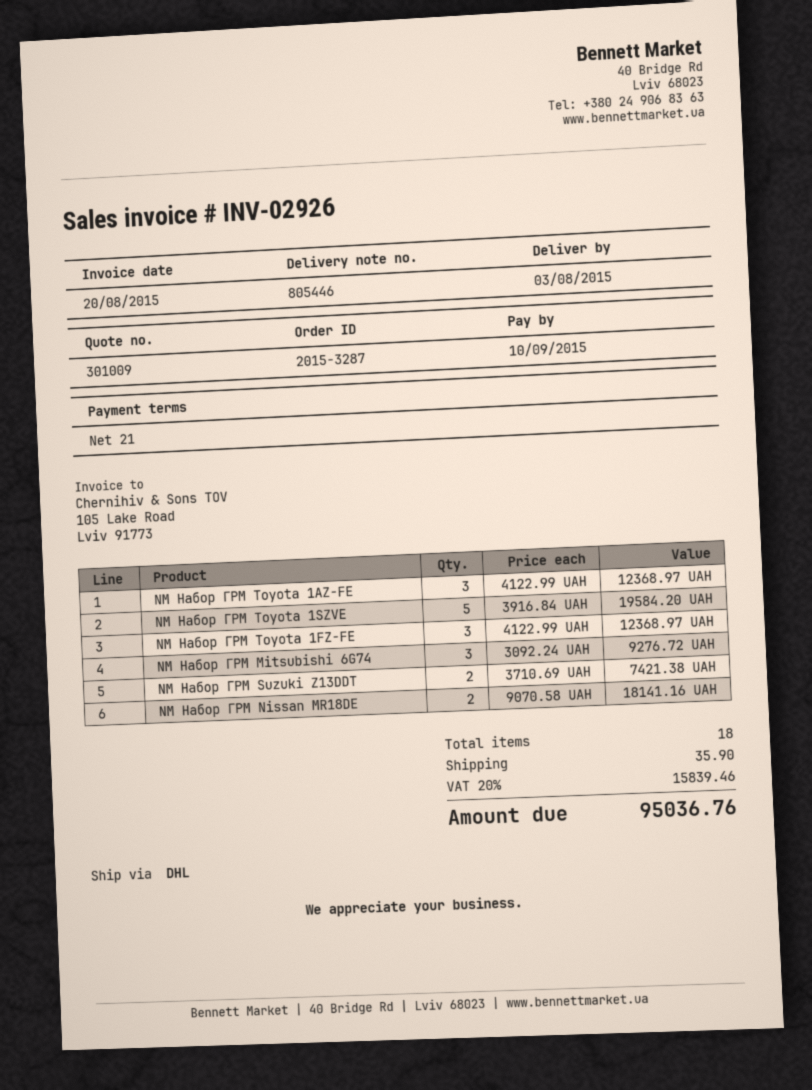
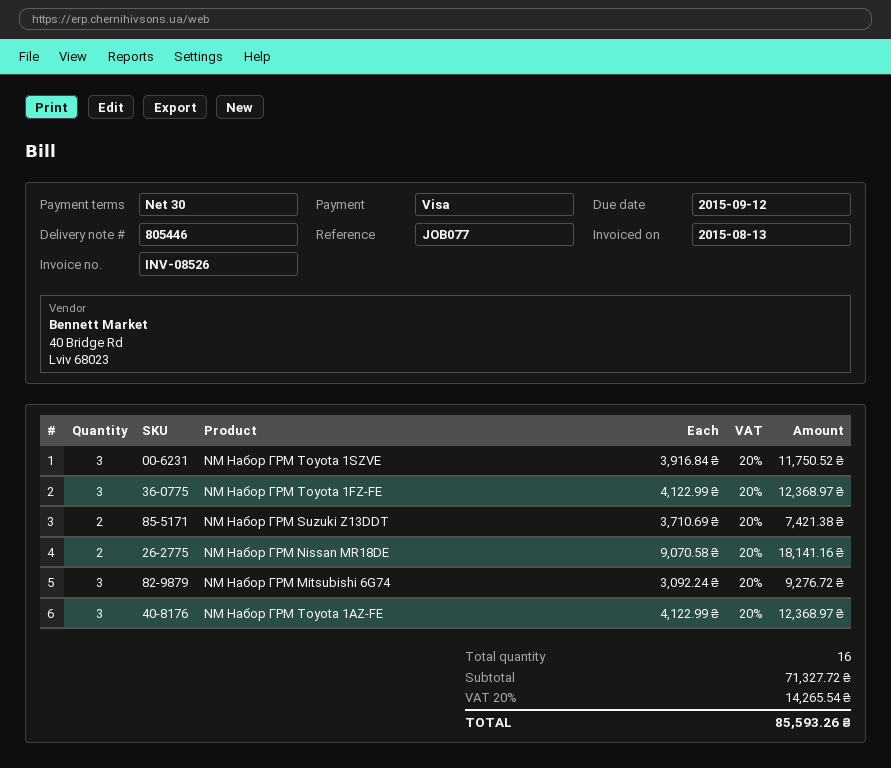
invoice number: INV-02926 -> INV-08526
invoice date: 2015-08-20 -> 2015-08-13
payment terms: 21 days -> 30 days
due date: 2015-09-10 -> 2015-09-12
NM Набор ГРМ Toyota 1SZVE: 5 x 3916.84 = 19584.20 -> 3 x 3916.84 = 11750.52
total quantity: 18 -> 16
shipping: 35.90 -> none
tax: 20% = 15839.46 -> 20% = 14265.54
total: 95036.76 -> 85593.26

